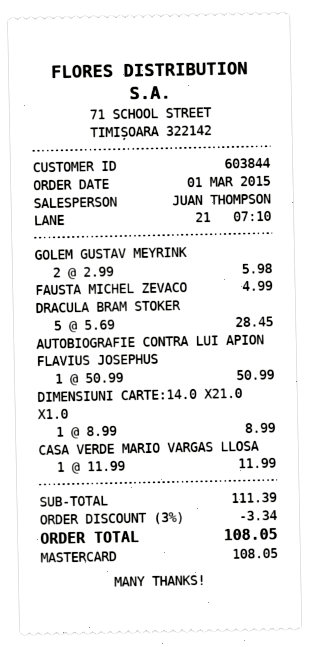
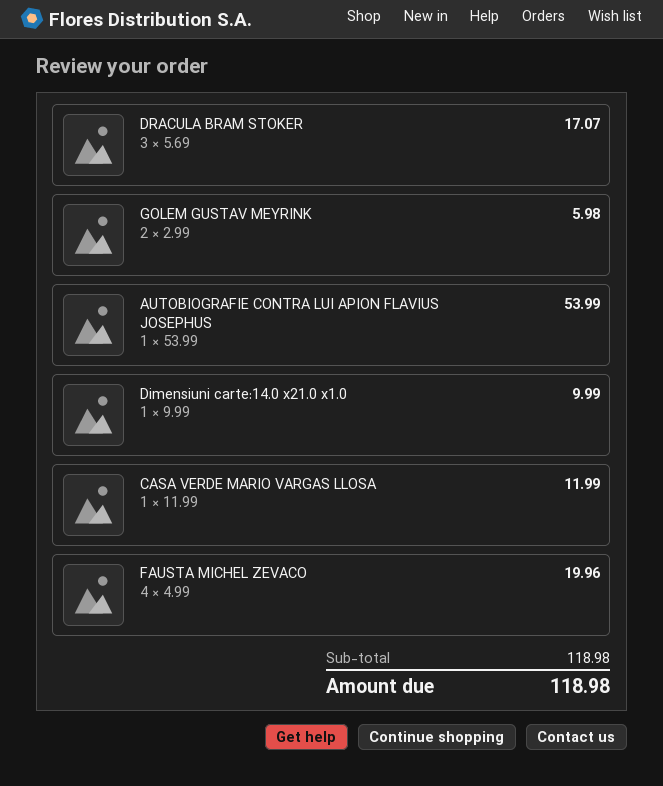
FAUSTA MICHEL ZEVACO: 1 x 4.99 = 4.99 -> 4 x 4.99 = 19.96
DRACULA BRAM STOKER: 5 x 5.69 = 28.45 -> 3 x 5.69 = 17.07
AUTOBIOGRAFIE CONTRA LUI APION FLAVIUS JOSEPHUS: 1 x 50.99 = 50.99 -> 1 x 53.99 = 53.99
DIMENSIUNI CARTE:14.0 X21.0 X1.0: 1 x 8.99 = 8.99 -> 1 x 9.99 = 9.99
subtotal: 111.39 -> 118.98
discount: 3% = 3.34 -> none
total: 108.05 -> 118.98

